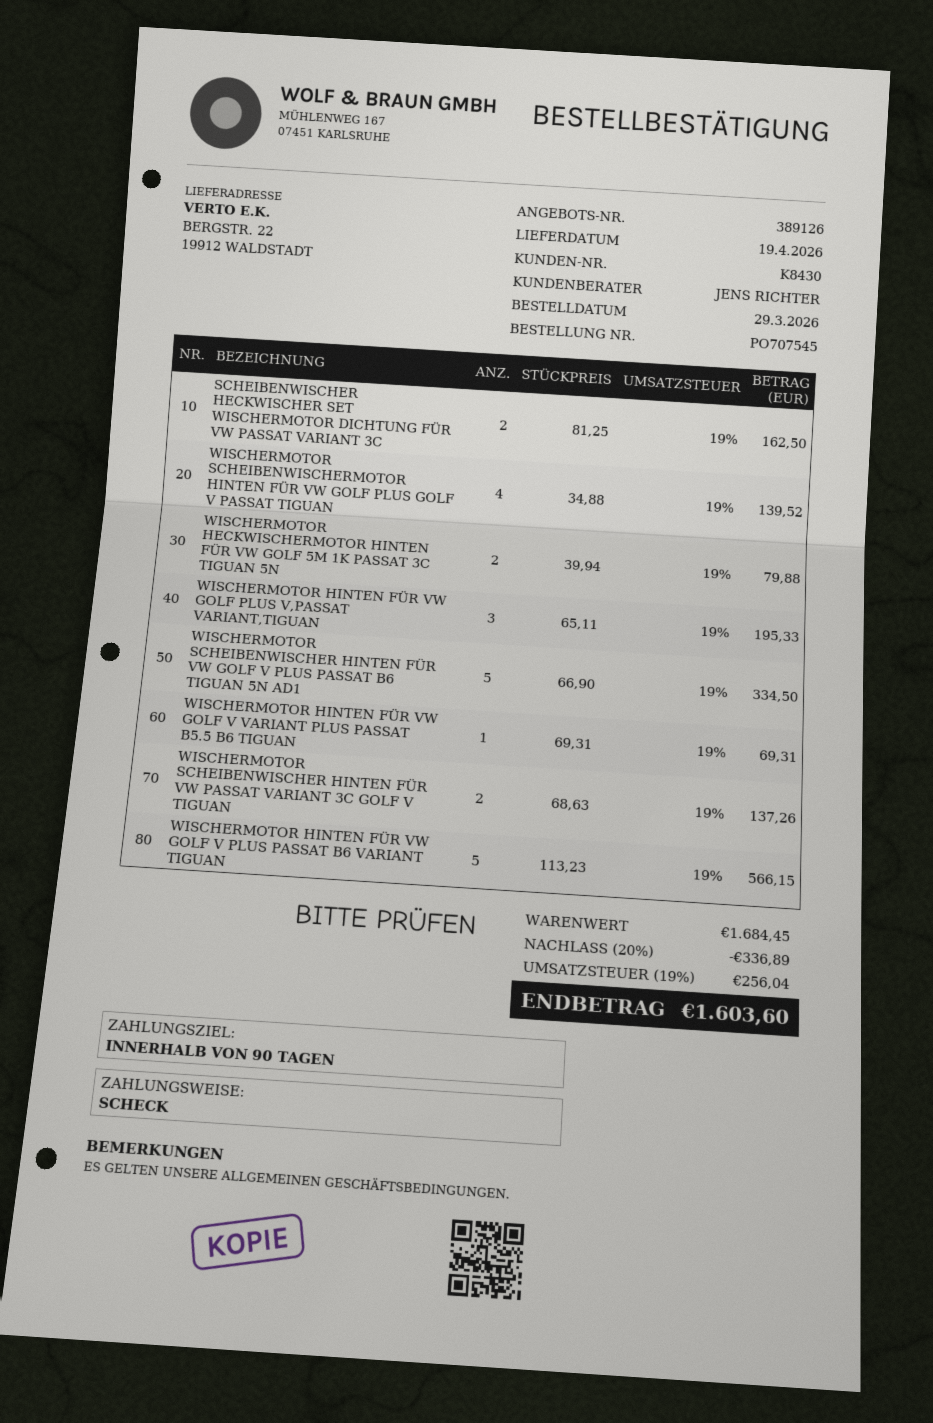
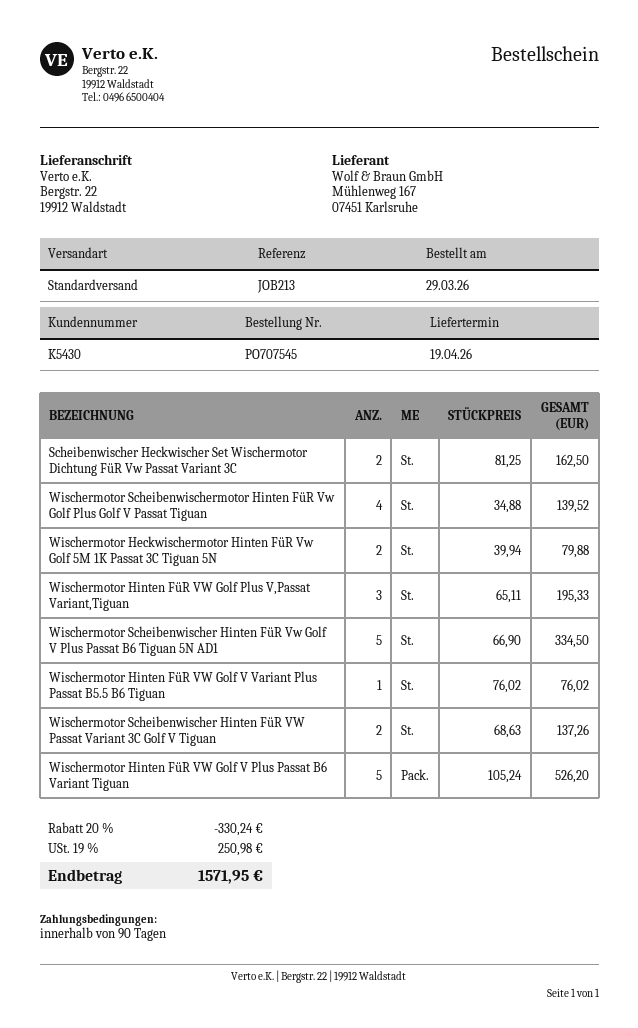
customer number: K8430 -> K5430
WISCHERMOTOR HINTEN FÜR VW GOLF V VARIANT PLUS PASSAT B5.5 B6 TIGUAN: 1 x 69.31 = 69.31 -> 1 x 76.02 = 76.02
WISCHERMOTOR HINTEN FÜR VW GOLF V PLUS PASSAT B6 VARIANT TIGUAN: 5 x 113.23 = 566.15 -> 5 x 105.24 = 526.20
discount: 20% = 336.89 -> 20% = 330.24
tax: 19% = 256.04 -> 19% = 250.98
total: 1603.60 -> 1571.95

